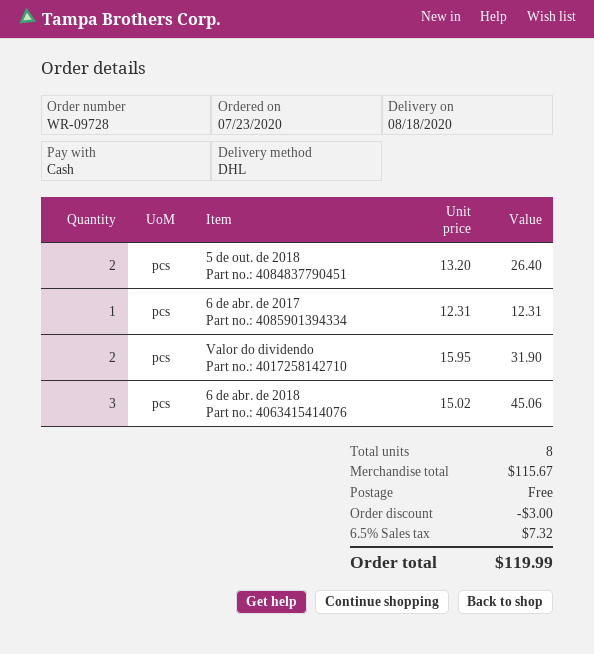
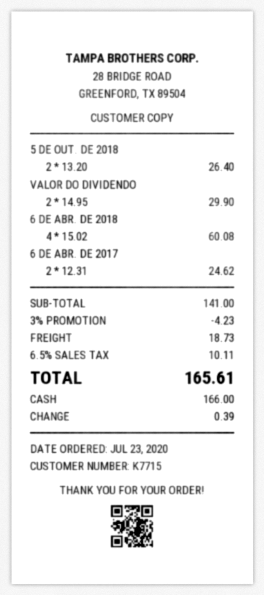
6 de abr. de 2017: 1 x 12.31 = 12.31 -> 2 x 12.31 = 24.62
Valor do dividendo: 2 x 15.95 = 31.90 -> 2 x 14.95 = 29.90
6 de abr. de 2018: 3 x 15.02 = 45.06 -> 4 x 15.02 = 60.08
subtotal: 115.67 -> 141.00
discount: 3.00 -> 4.23
shipping: 0.00 -> 18.73
tax: 6.5% = 7.32 -> 6.5% = 10.11
total: 119.99 -> 165.61

